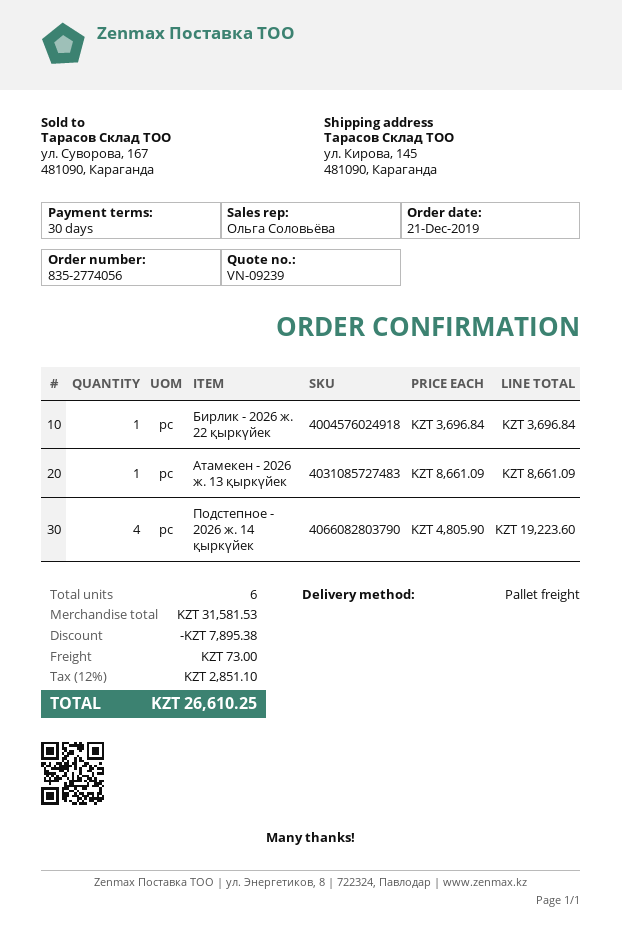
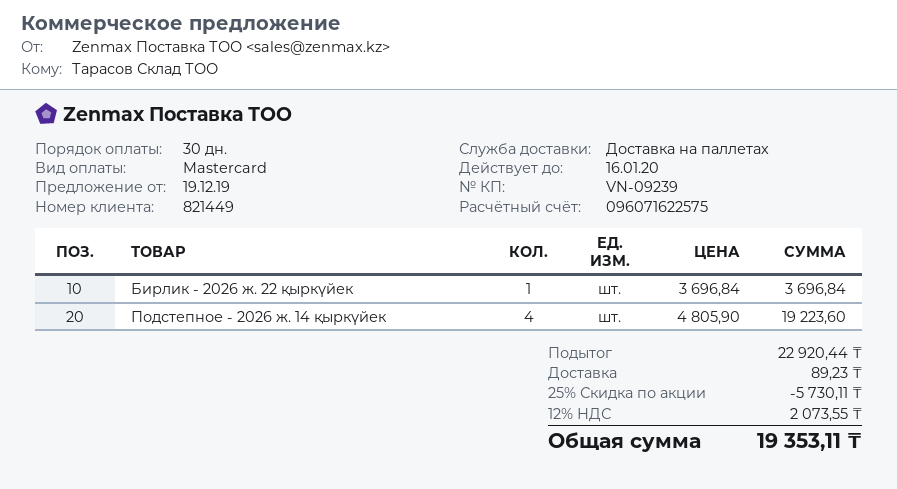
Атамекен - 2026 ж. 13 қыркүйек: 1 x 8661.09 = 8661.09 -> none
subtotal: 31581.53 -> 22920.44
discount: 7895.38 -> 5730.11
shipping: 73.00 -> 89.23
tax: 12% = 2851.10 -> 12% = 2073.55
total: 26610.25 -> 19353.11

